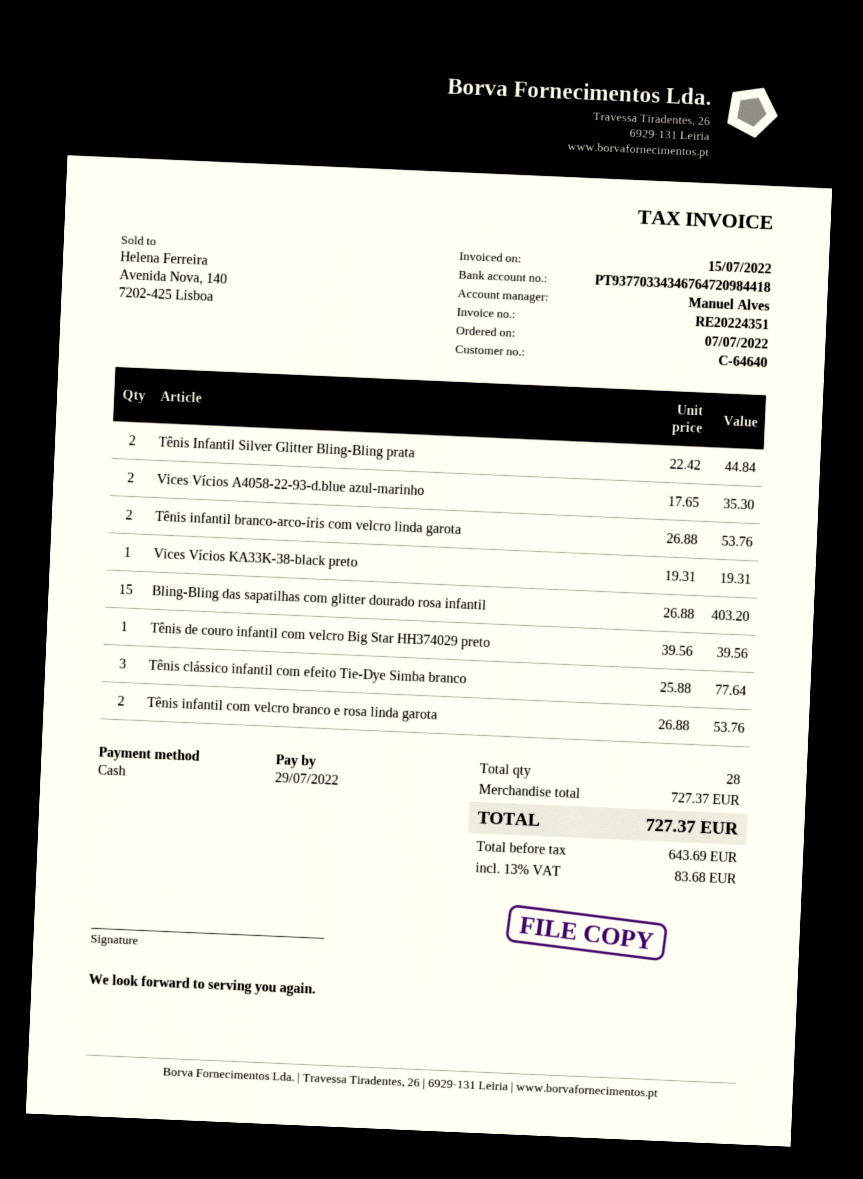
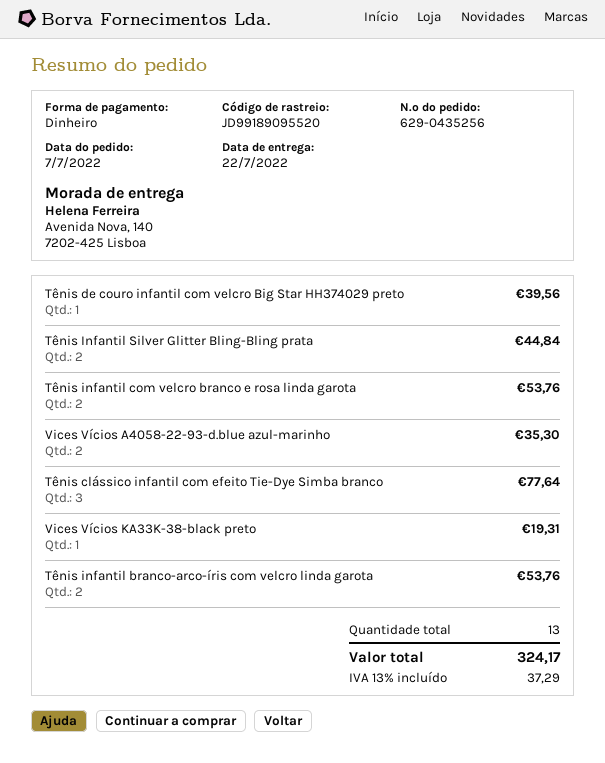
Bling-Bling das sapatilhas com glitter dourado rosa infantil: 15 for 403.20 -> none
total quantity: 28 -> 13
tax: 13% = 83.68 -> 13% = 37.29
total: 727.37 -> 324.17

